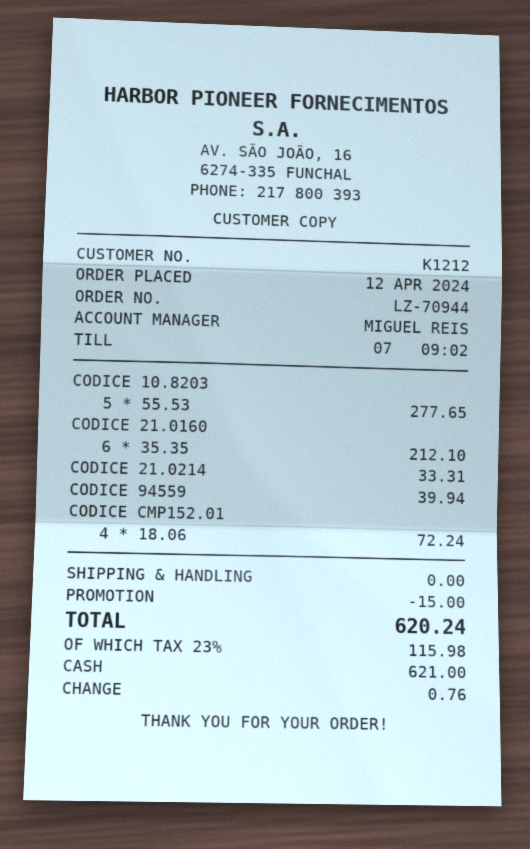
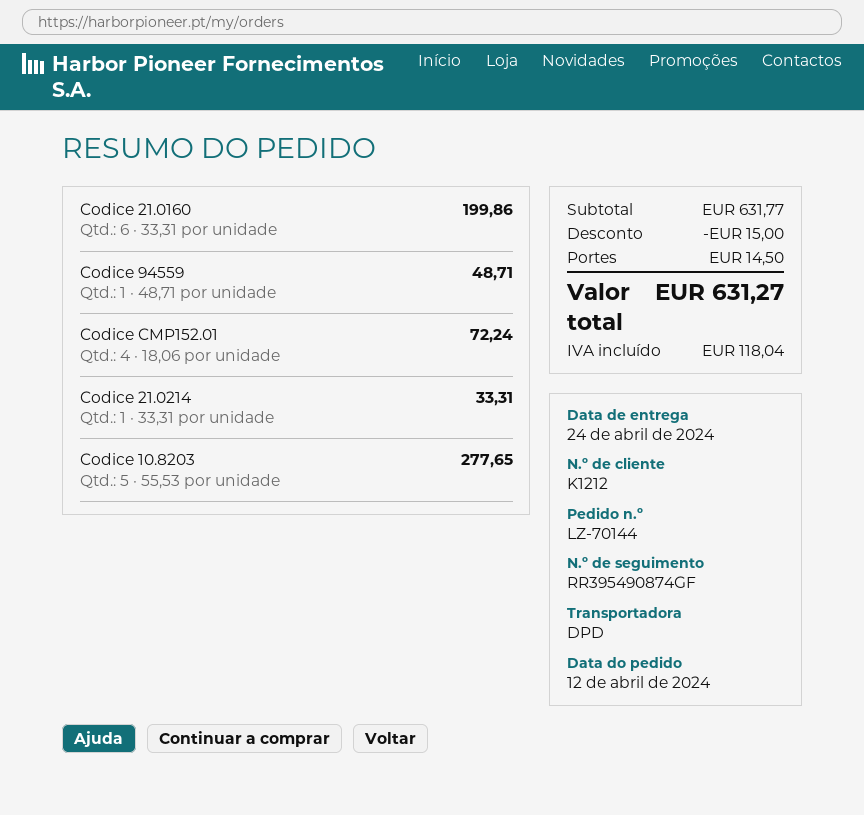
order number: LZ-70944 -> LZ-70144
CODICE 21.0160: 6 x 35.35 = 212.10 -> 6 x 33.31 = 199.86
CODICE 94559: 1 x 39.94 = 39.94 -> 1 x 48.71 = 48.71
shipping: 0.00 -> 14.50
tax: 115.98 -> 118.04
total: 620.24 -> 631.27

